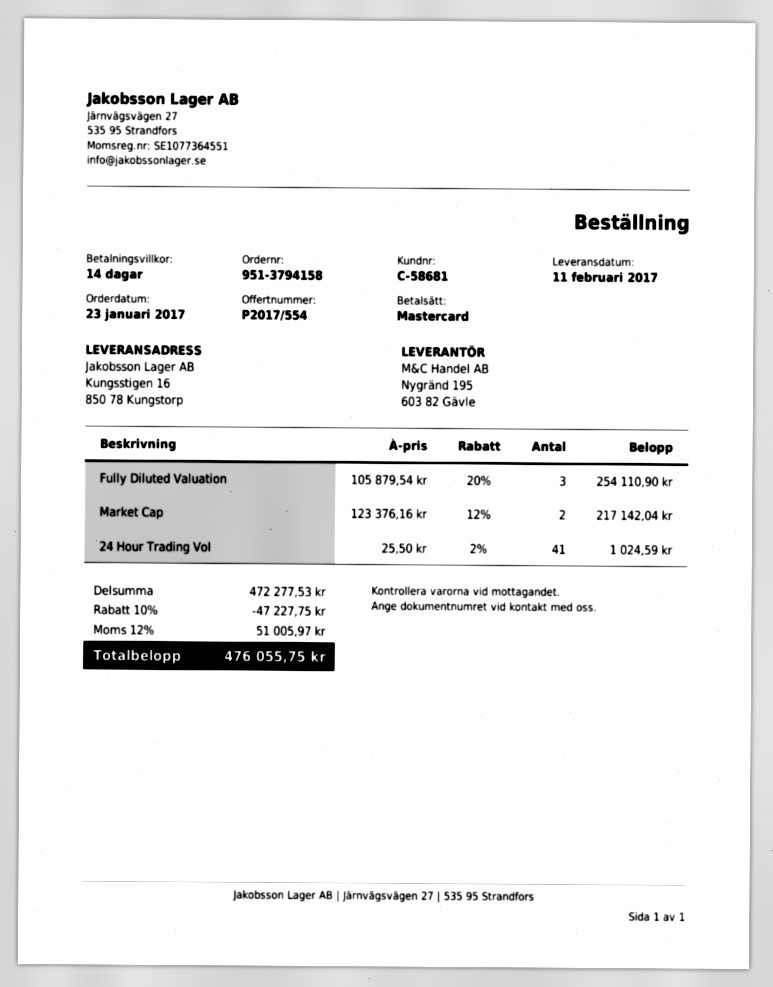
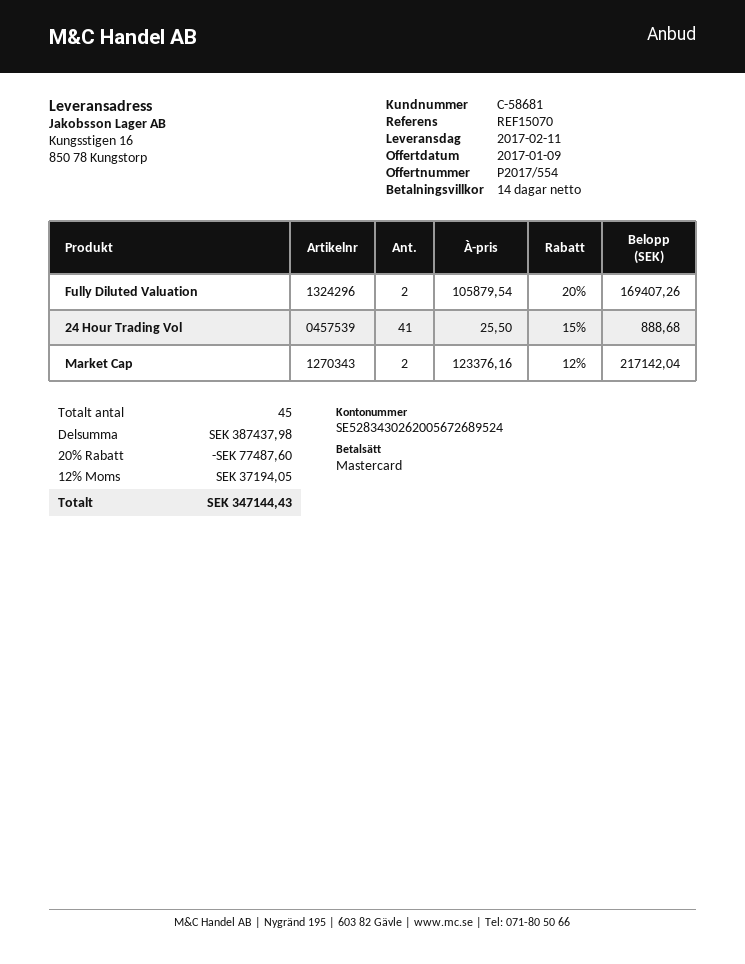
Fully Diluted Valuation: 3 x 105879.54 - 20% = 254110.90 -> 2 x 105879.54 - 20% = 169407.26
24 Hour Trading Vol: 41 x 25.50 - 2% = 1024.59 -> 41 x 25.50 - 15% = 888.68
subtotal: 472277.53 -> 387437.98
discount: 10% = 47227.75 -> 20% = 77487.60
tax: 12% = 51005.97 -> 12% = 37194.05
total: 476055.75 -> 347144.43

